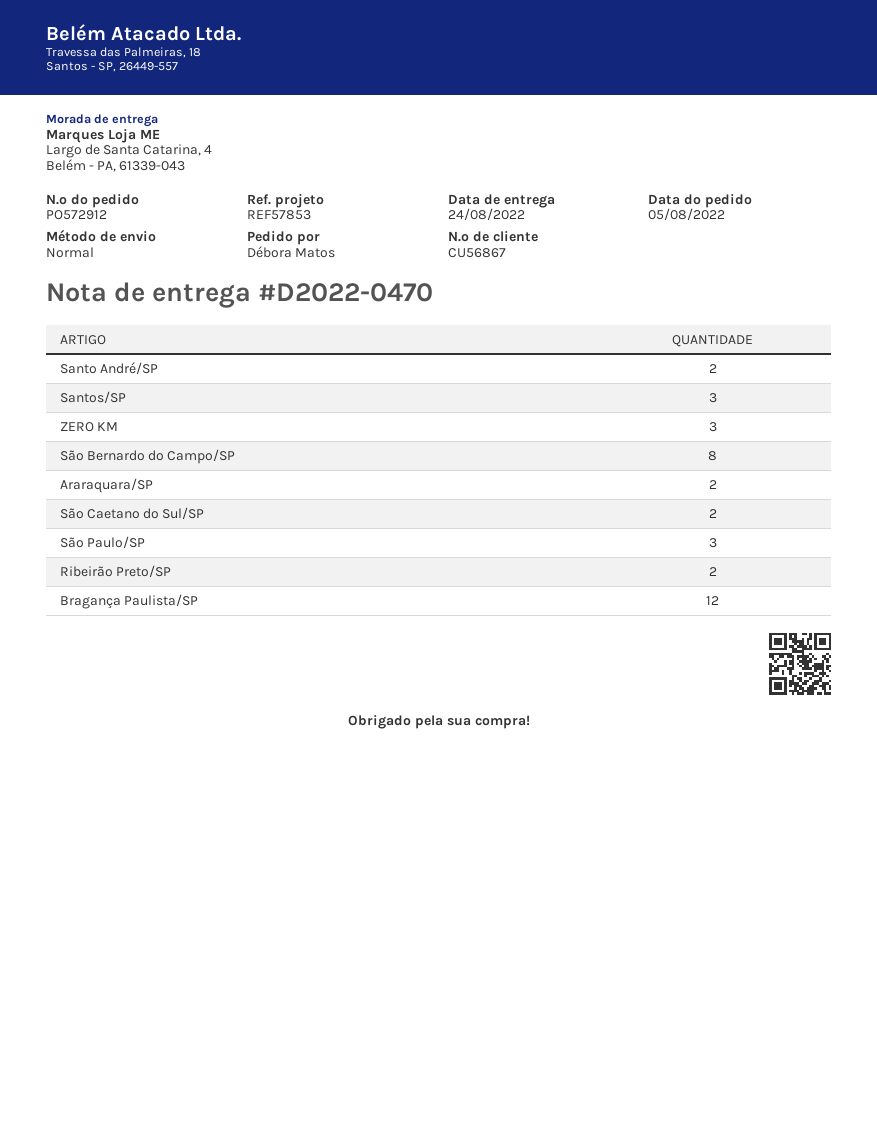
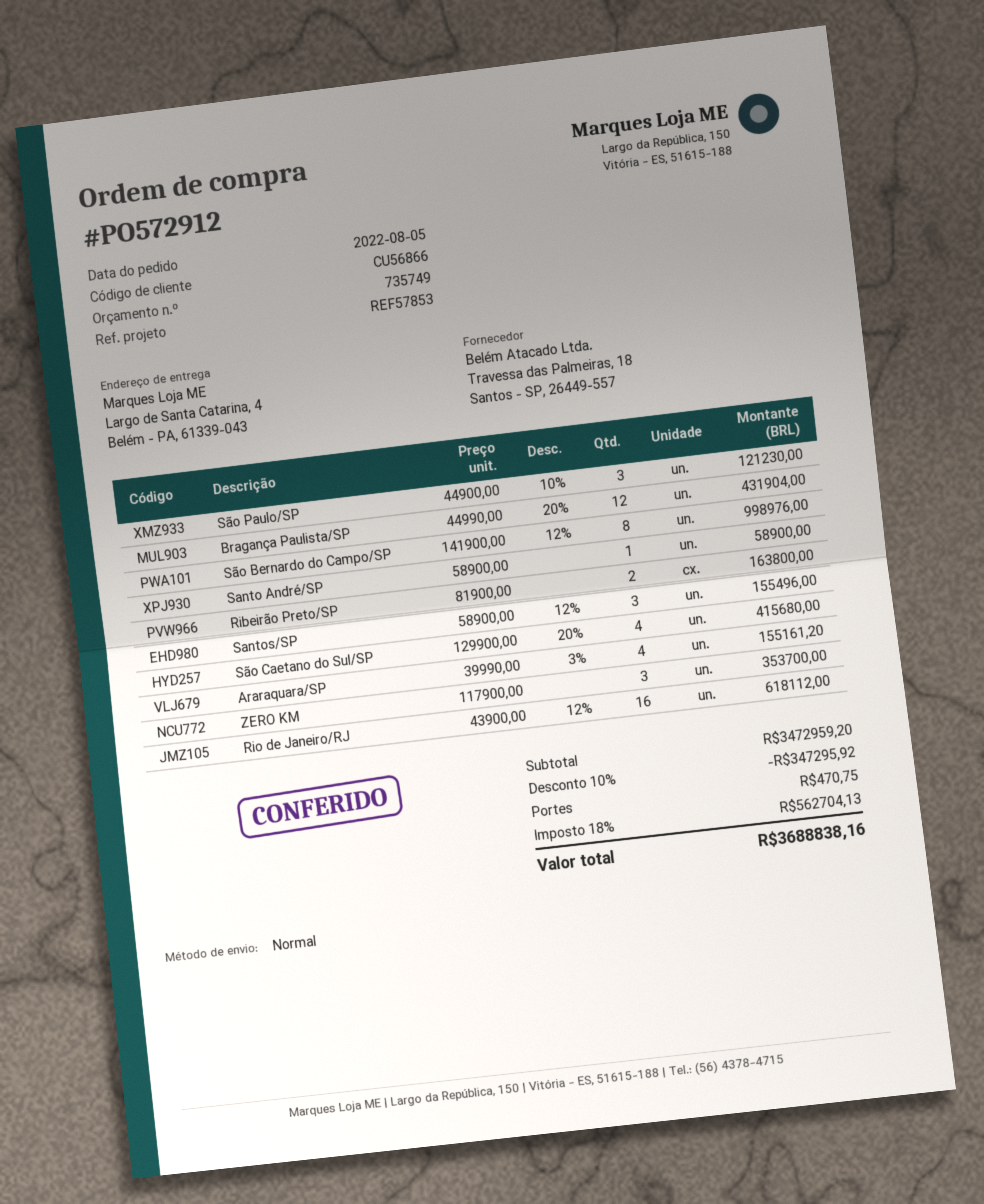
customer number: CU56867 -> CU56866
Santo André/SP: 2 -> 1
Araraquara/SP: 2 -> 4
São Caetano do Sul/SP: 2 -> 4
Rio de Janeiro/RJ: none -> 16

